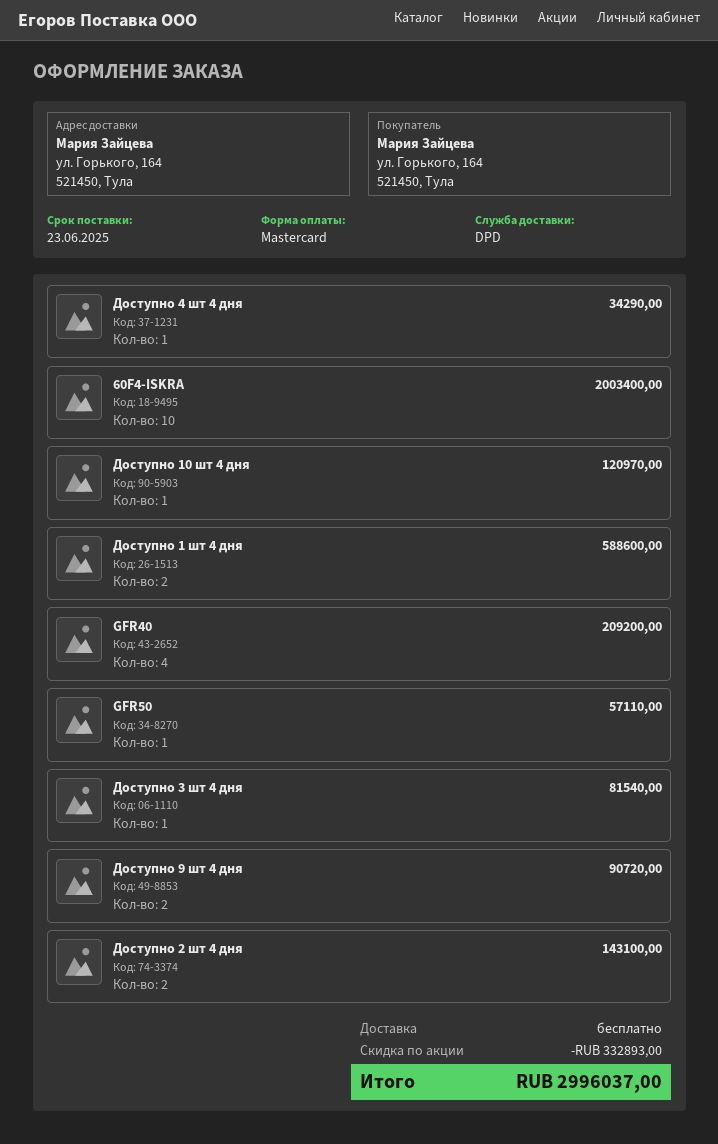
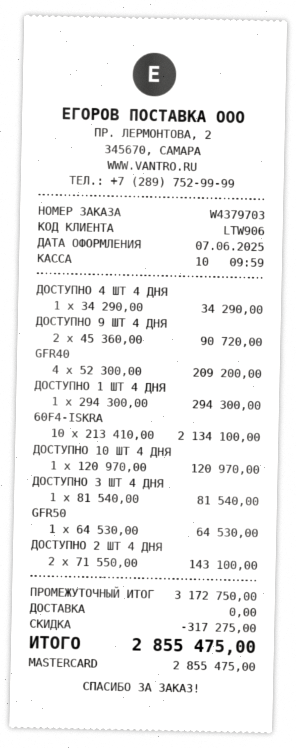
60F4-ISKRA: 10 for 2003400.00 -> 10 for 2134100.00
Доступно 1 шт 4 дня: 2 for 588600.00 -> 1 for 294300.00
GFR50: 1 for 57110.00 -> 1 for 64530.00
discount: 332893.00 -> 317275.00
total: 2996037.00 -> 2855475.00

